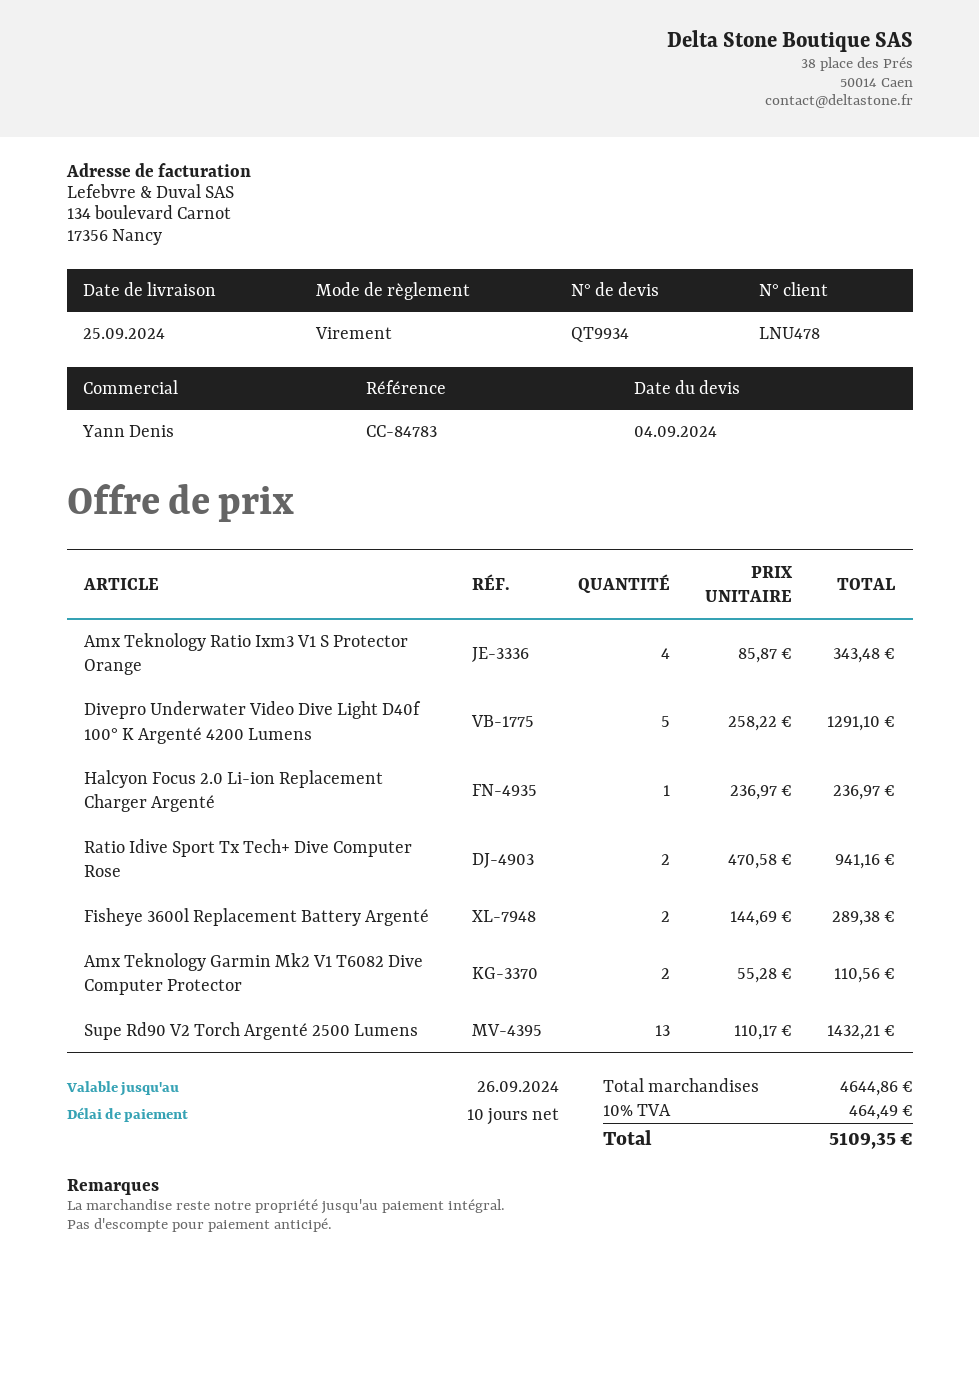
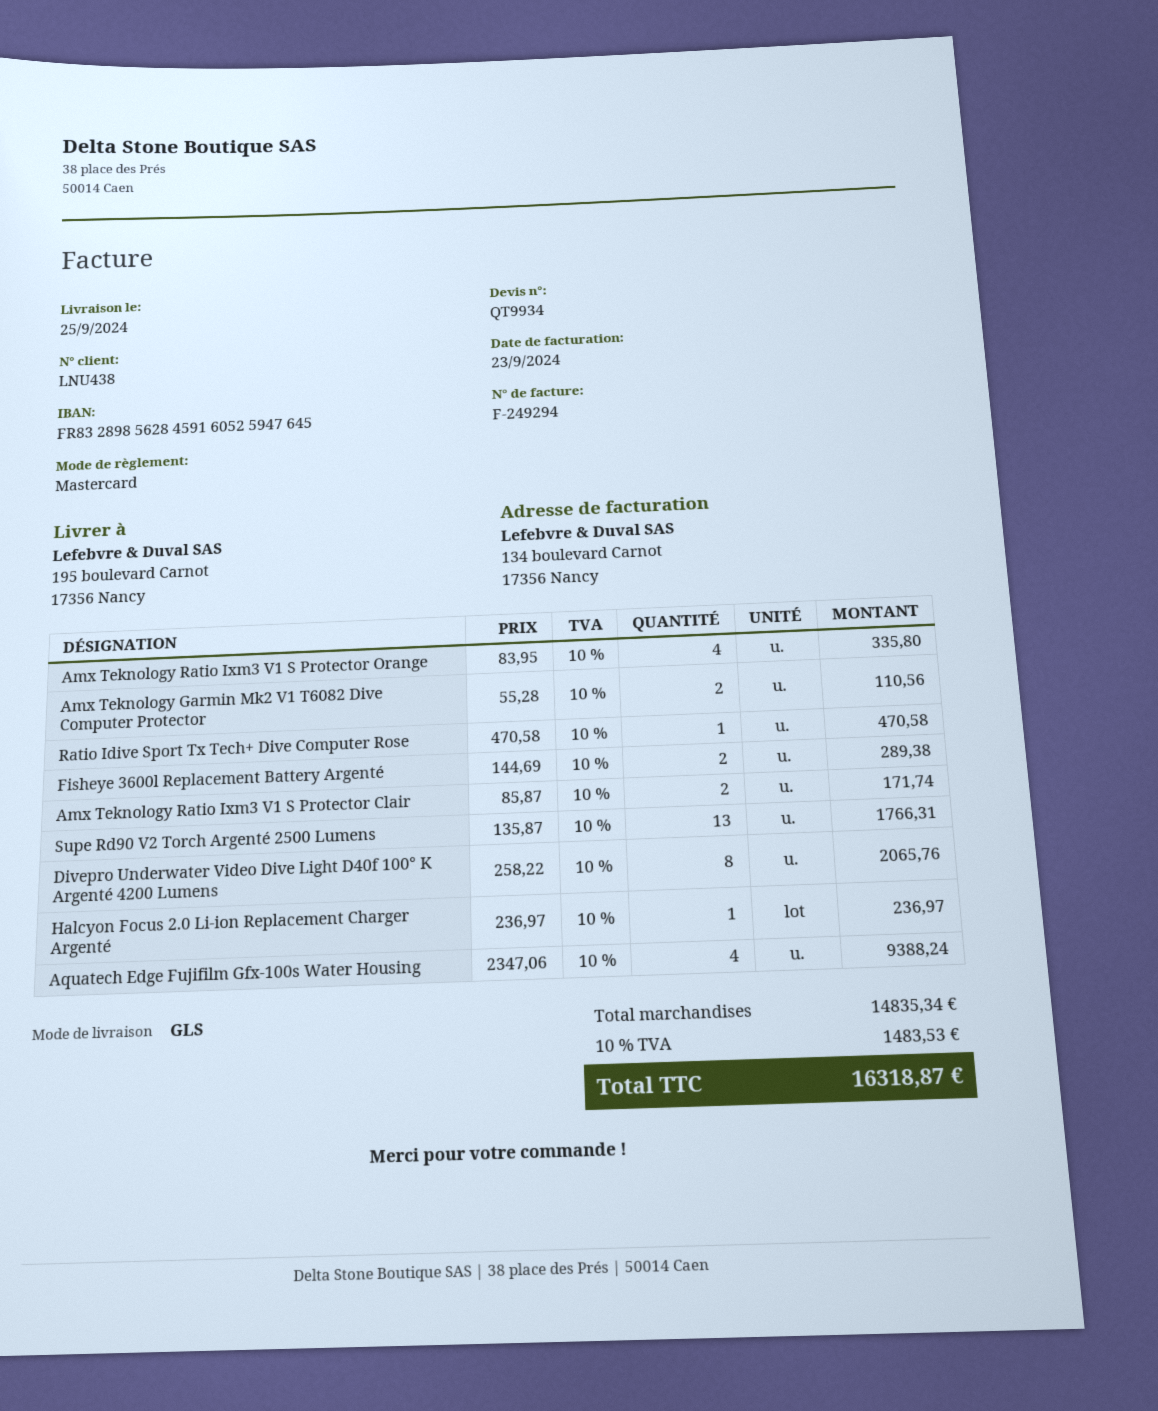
customer number: LNU478 -> LNU438
payment method: bank transfer -> Mastercard
Amx Teknology Ratio Ixm3 V1 S Protector Orange: 4 x 85.87 = 343.48 -> 4 x 83.95 = 335.80
Divepro Underwater Video Dive Light D40f 100° K Argenté 4200 Lumens: 5 x 258.22 = 1291.10 -> 8 x 258.22 = 2065.76
Ratio Idive Sport Tx Tech+ Dive Computer Rose: 2 x 470.58 = 941.16 -> 1 x 470.58 = 470.58
Supe Rd90 V2 Torch Argenté 2500 Lumens: 13 x 110.17 = 1432.21 -> 13 x 135.87 = 1766.31
Amx Teknology Ratio Ixm3 V1 S Protector Clair: none -> 2 x 85.87 = 171.74
Aquatech Edge Fujifilm Gfx-100s Water Housing: none -> 4 x 2347.06 = 9388.24
subtotal: 4644.86 -> 14835.34
tax: 10% = 464.49 -> 10% = 1483.53
total: 5109.35 -> 16318.87

